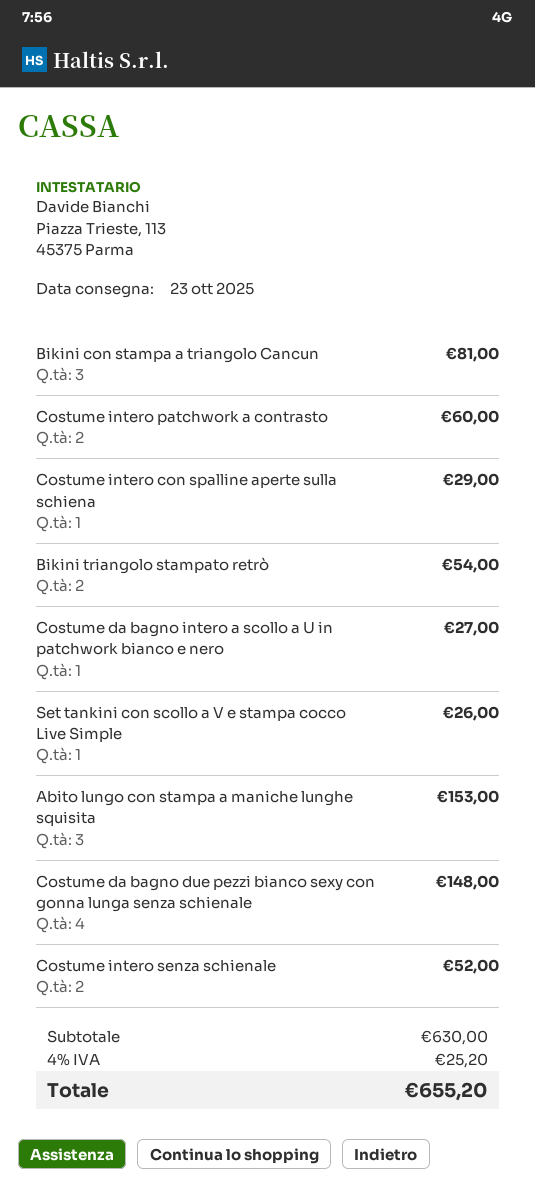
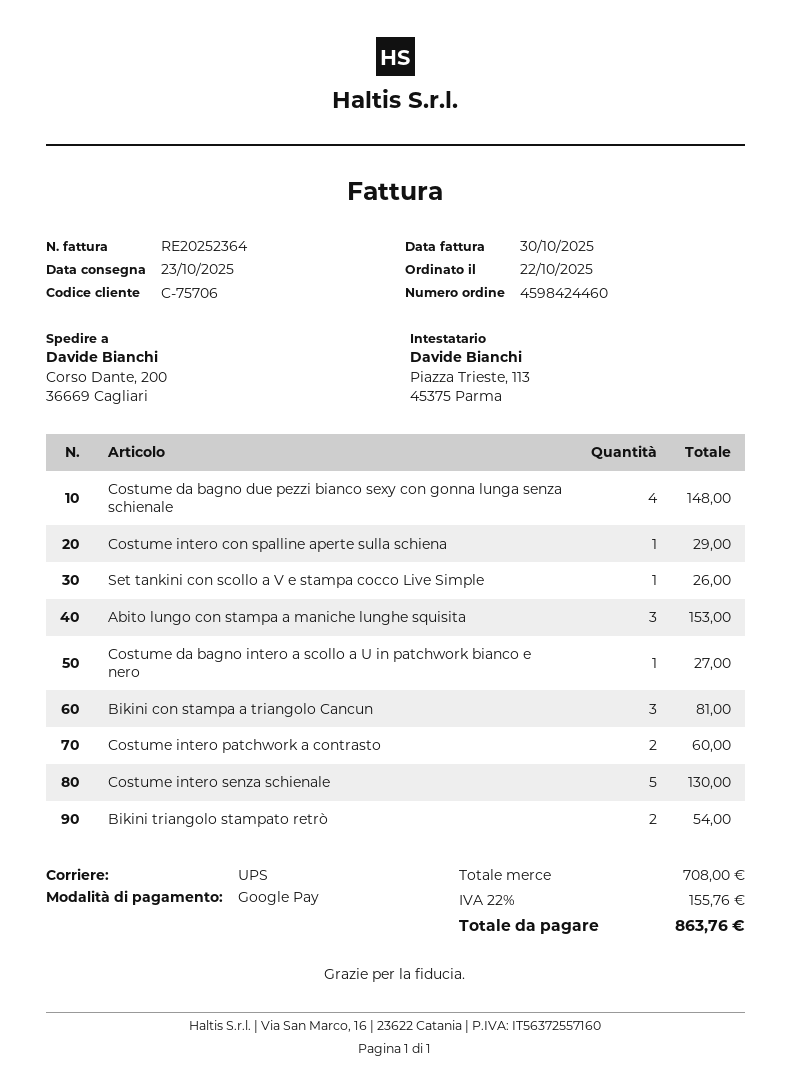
Costume intero senza schienale: 2 for 52.00 -> 5 for 130.00
subtotal: 630.00 -> 708.00
tax: 4% = 25.20 -> 22% = 155.76
total: 655.20 -> 863.76

